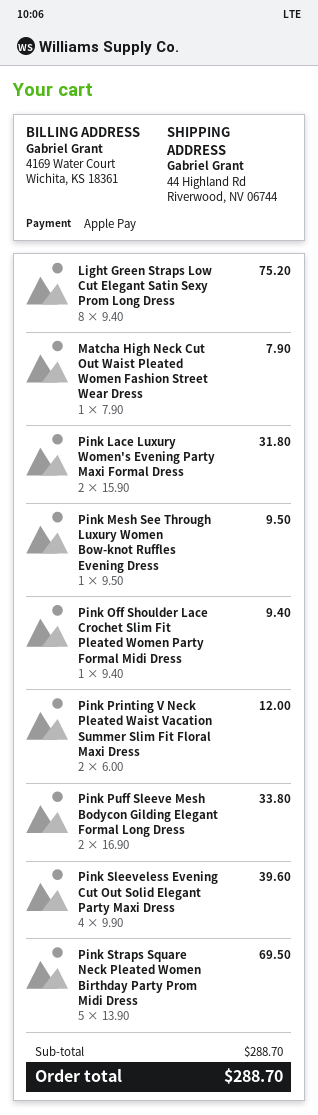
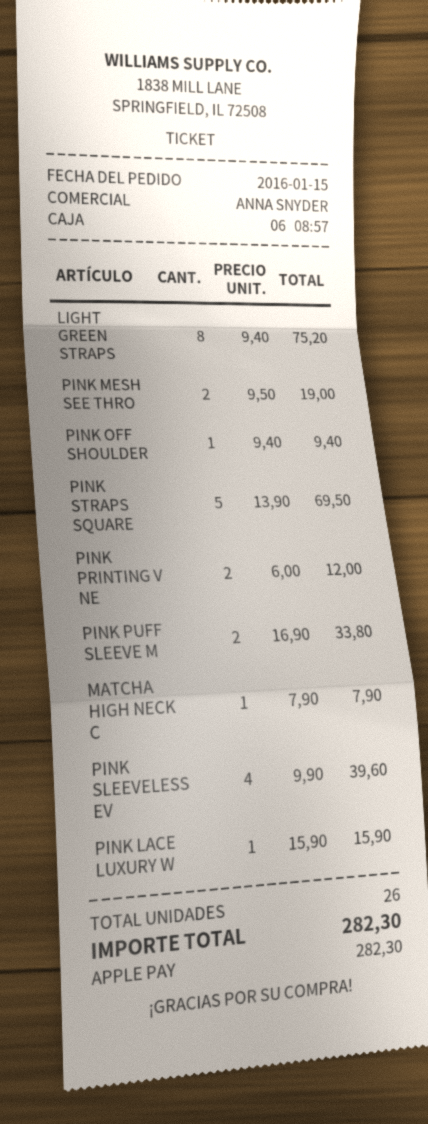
Pink Lace Luxury Women's Evening Party Maxi Formal Dress: 2 x 15.90 = 31.80 -> 1 x 15.90 = 15.90
Pink Mesh See Through Luxury Women Bow-knot Ruffles Evening Dress: 1 x 9.50 = 9.50 -> 2 x 9.50 = 19.00
total: 288.70 -> 282.30

